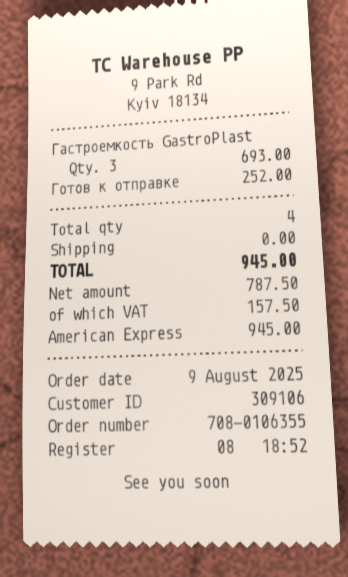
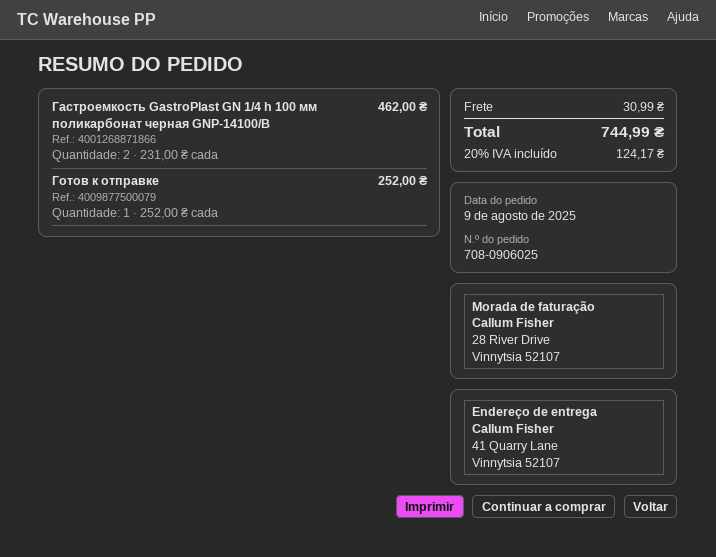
order number: 708-0106355 -> 708-0906025
Гастроемкость GastroPlast: 3 for 693.00 -> 2 for 462.00
shipping: 0.00 -> 30.99
tax: 157.50 -> 124.17
total: 945.00 -> 744.99

